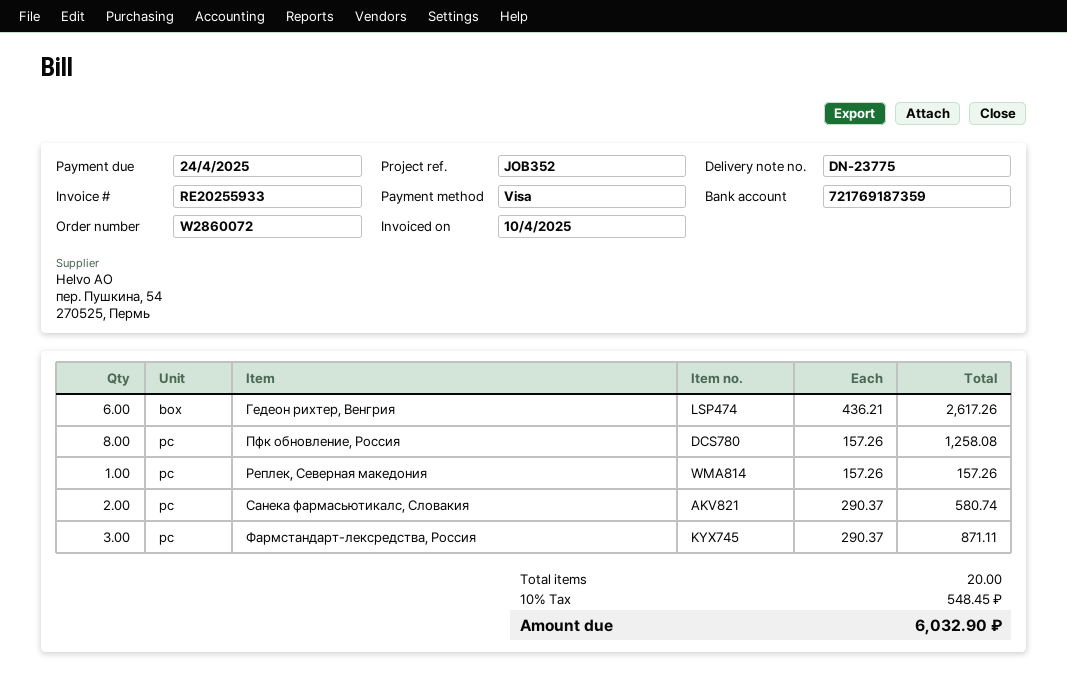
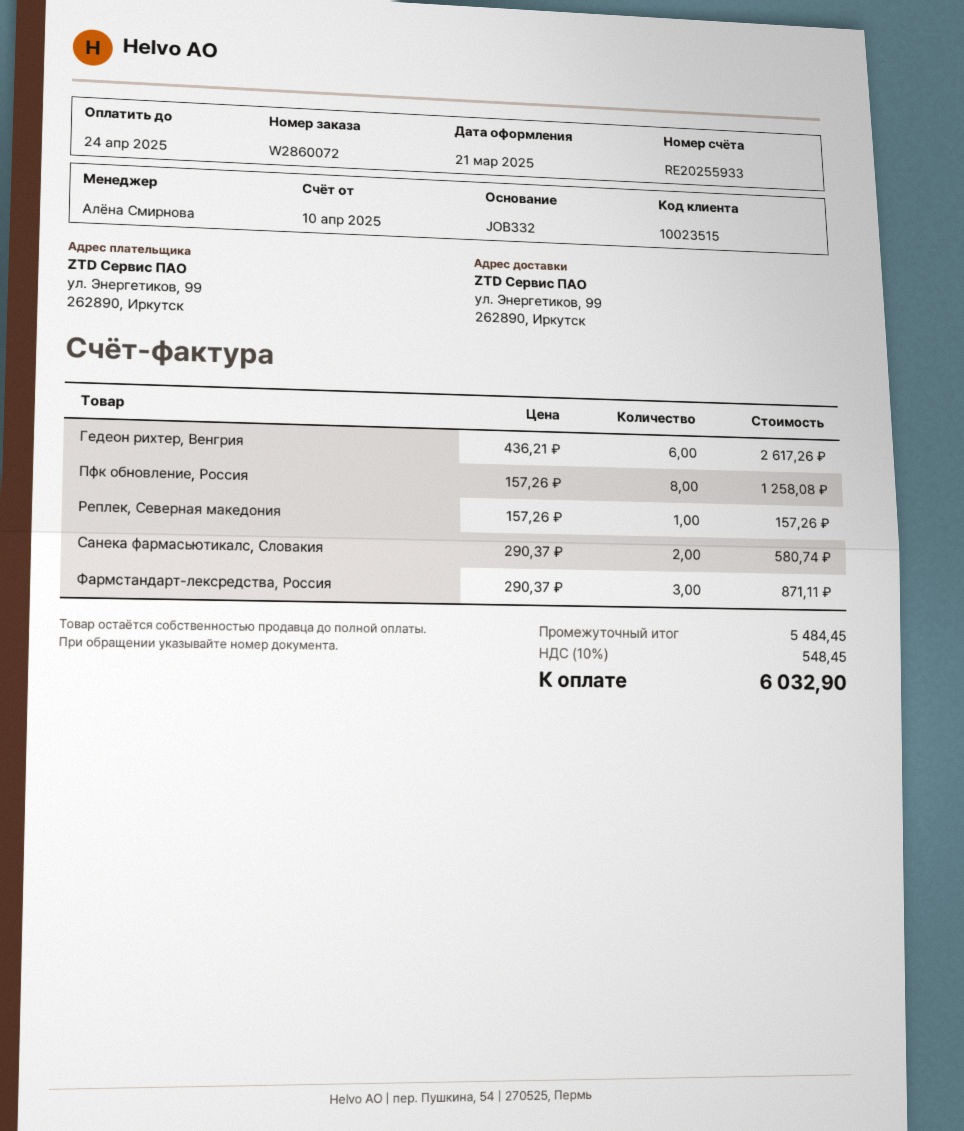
reference: JOB352 -> JOB332

